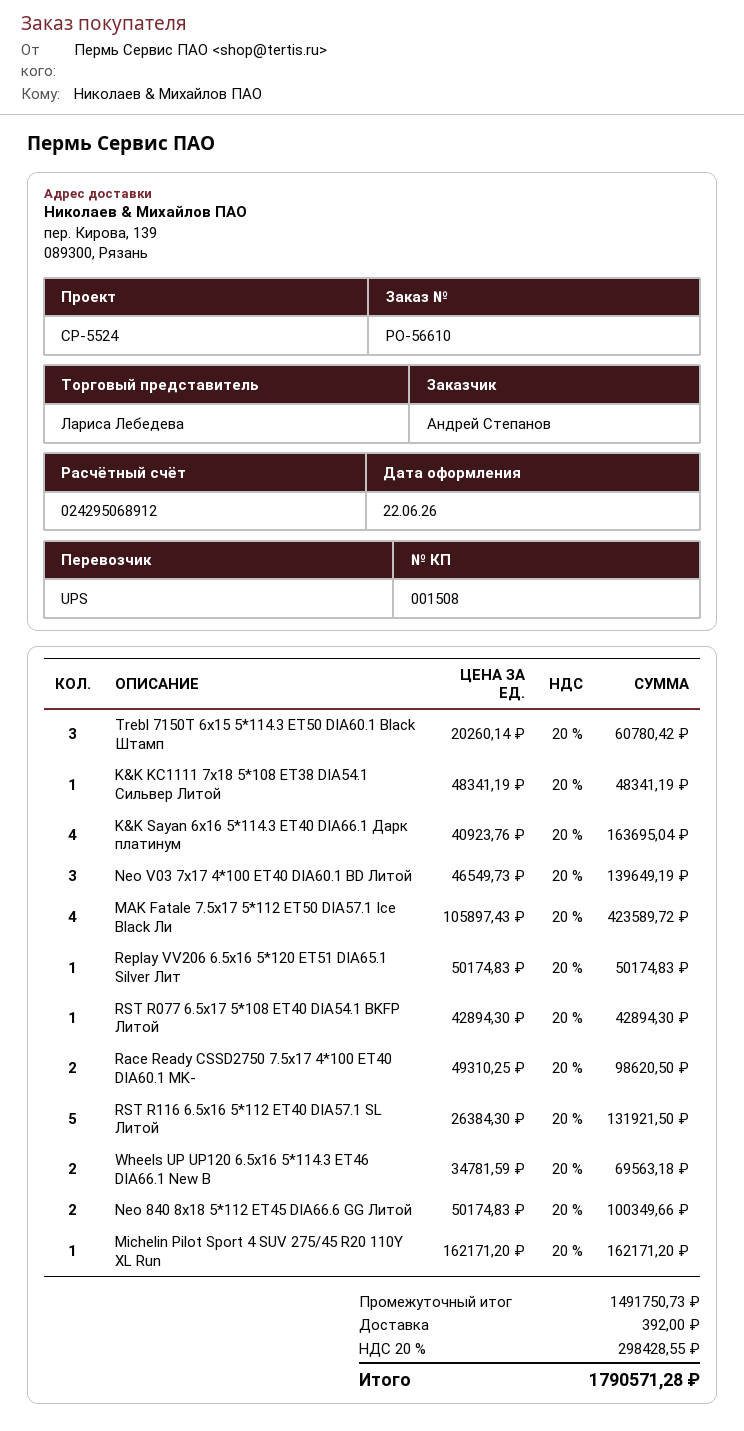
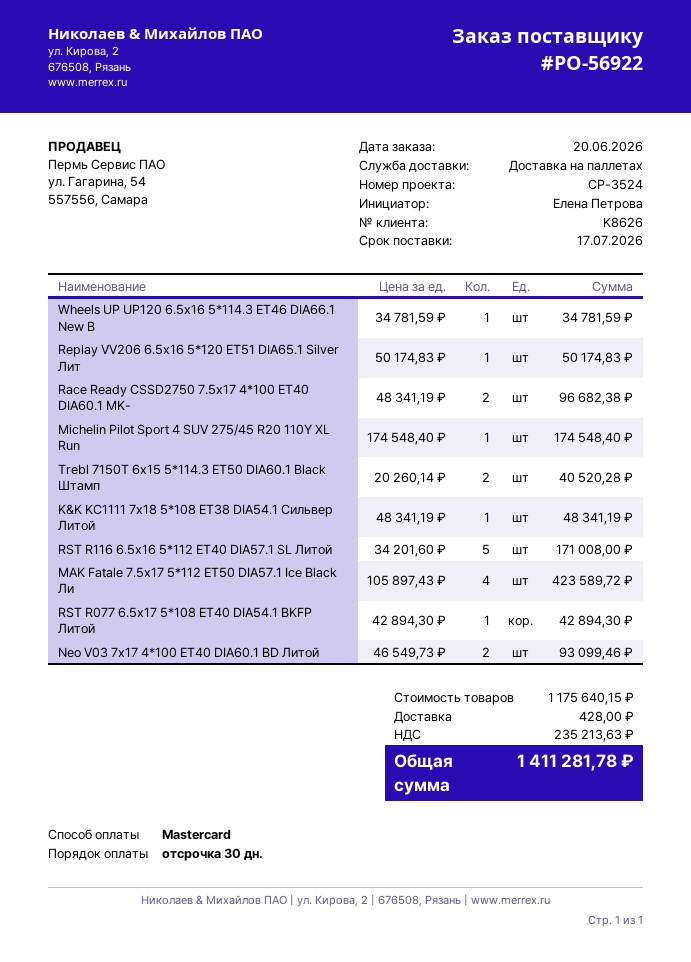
order number: PO-56610 -> PO-56922
order date: 2026-06-22 -> 2026-06-20
reference: CP-5524 -> CP-3524
ordered by: Андрей Степанов -> Елена Петрова
shipping method: UPS -> pallet freight
Trebl 7150T 6x15 5*114.3 ET50 DIA60.1 Black Штамп: 3 x 20260.14 = 60780.42 -> 2 x 20260.14 = 40520.28
K&K Sayan 6x16 5*114.3 ET40 DIA66.1 Дарк платинум: 4 x 40923.76 = 163695.04 -> none
Neo V03 7x17 4*100 ET40 DIA60.1 BD Литой: 3 x 46549.73 = 139649.19 -> 2 x 46549.73 = 93099.46
Race Ready CSSD2750 7.5x17 4*100 ET40 DIA60.1 MK-: 2 x 49310.25 = 98620.50 -> 2 x 48341.19 = 96682.38
RST R116 6.5x16 5*112 ET40 DIA57.1 SL Литой: 5 x 26384.30 = 131921.50 -> 5 x 34201.60 = 171008.00
Wheels UP UP120 6.5x16 5*114.3 ET46 DIA66.1 New B: 2 x 34781.59 = 69563.18 -> 1 x 34781.59 = 34781.59
Neo 840 8x18 5*112 ET45 DIA66.6 GG Литой: 2 x 50174.83 = 100349.66 -> none
Michelin Pilot Sport 4 SUV 275/45 R20 110Y XL Run: 1 x 162171.20 = 162171.20 -> 1 x 174548.40 = 174548.40
subtotal: 1491750.73 -> 1175640.15
shipping: 392.00 -> 428.00
tax: 298428.55 -> 235213.63
total: 1790571.28 -> 1411281.78

